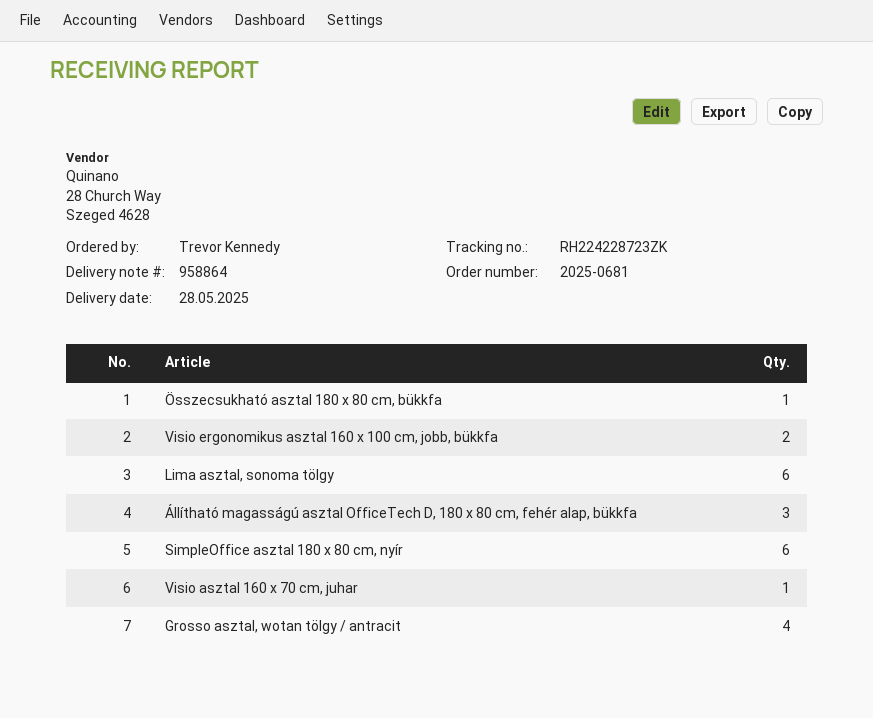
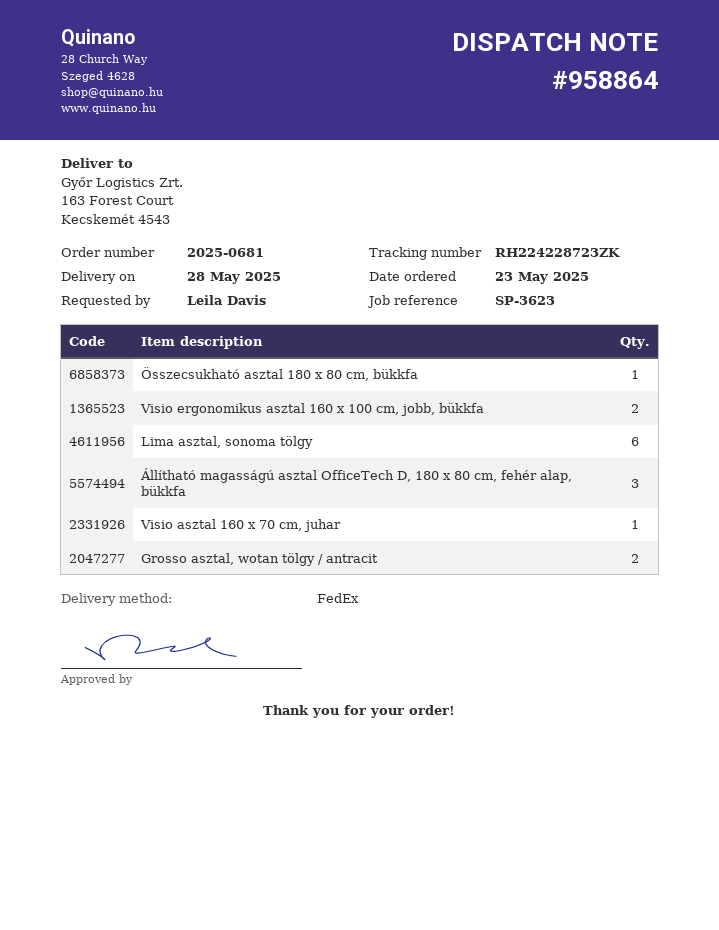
ordered by: Trevor Kennedy -> Leila Davis
SimpleOffice asztal 180 x 80 cm, nyír: 6 -> none
Grosso asztal, wotan tölgy / antracit: 4 -> 2

